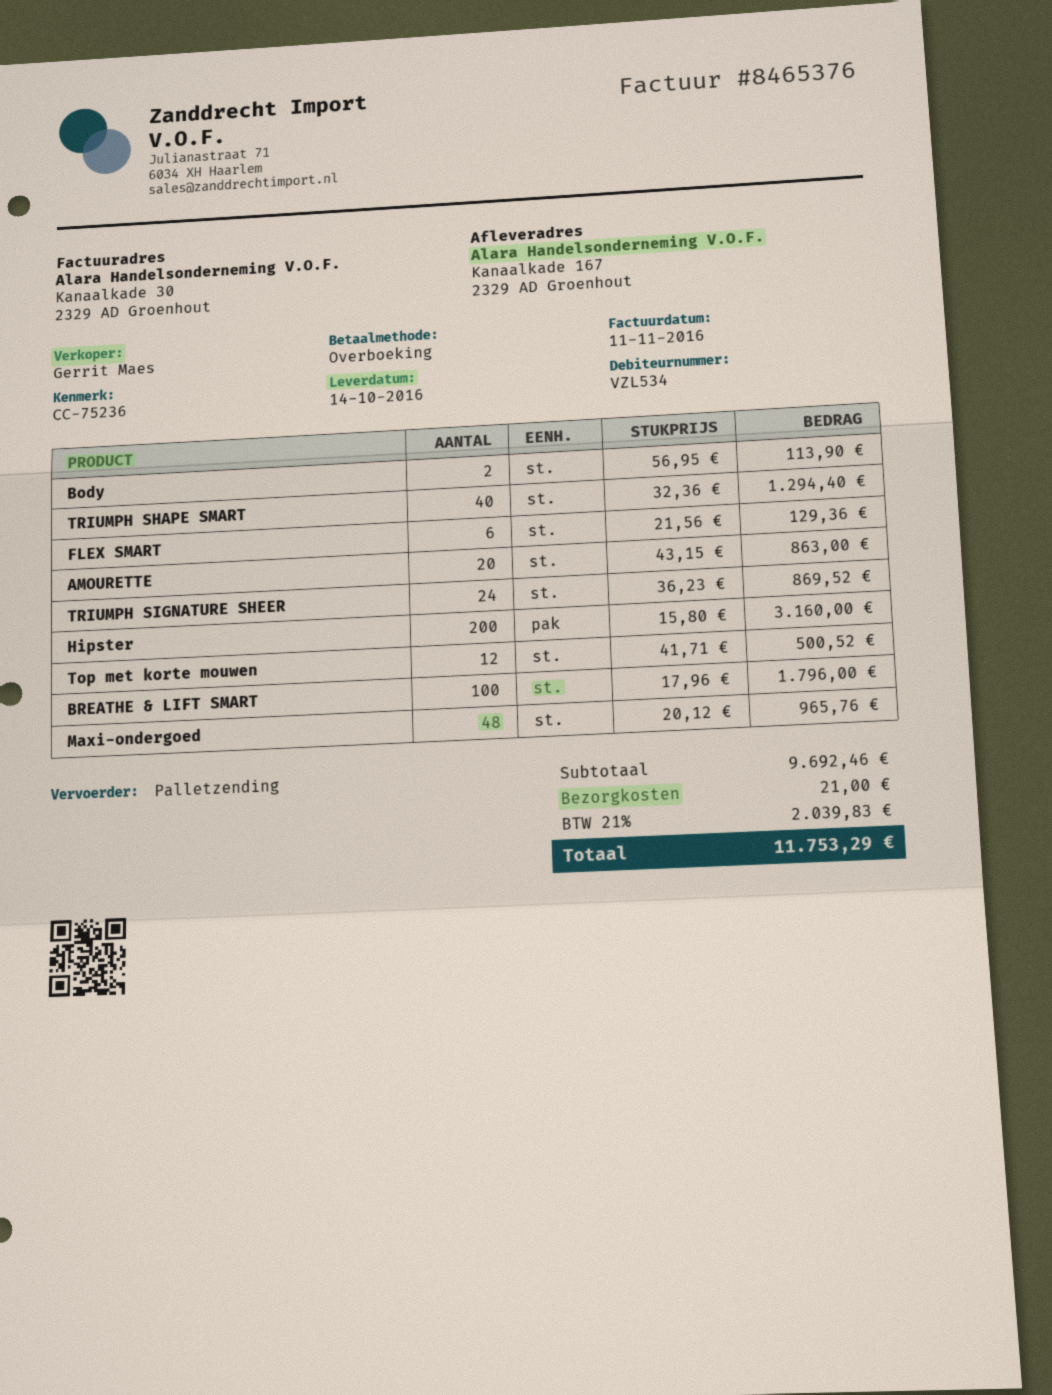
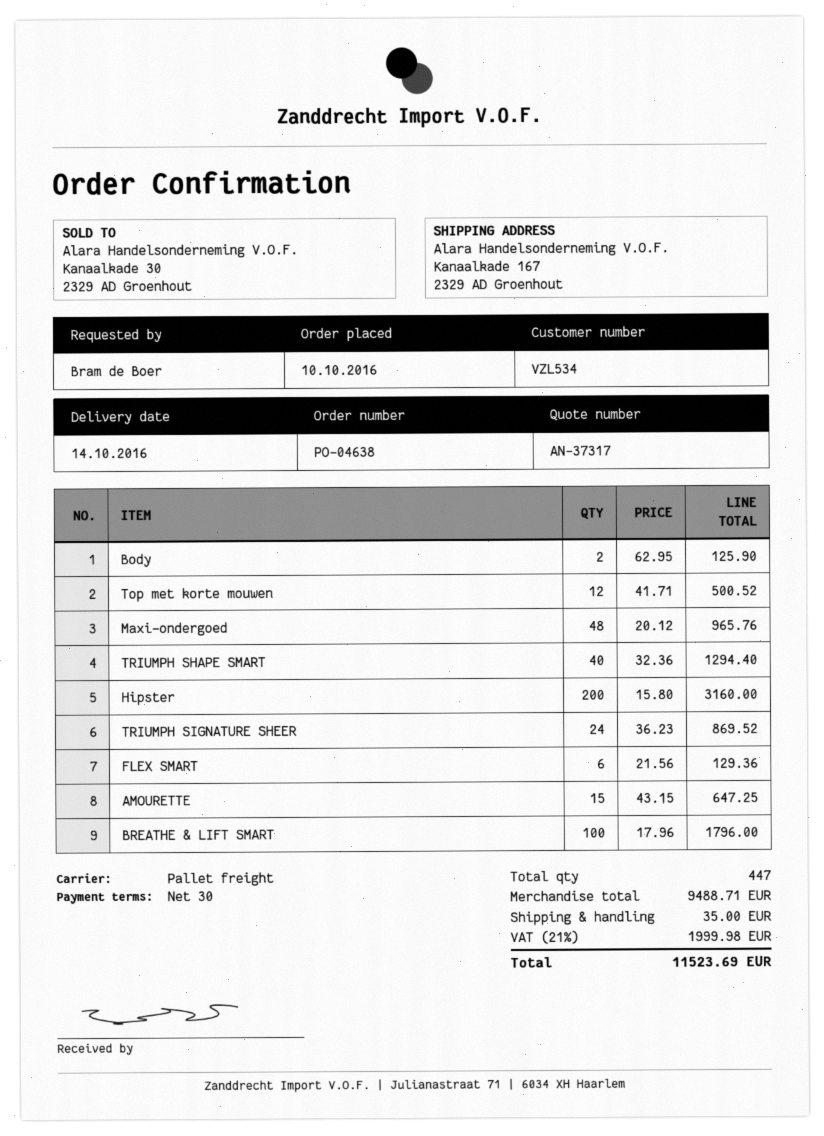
Body: 2 x 56.95 = 113.90 -> 2 x 62.95 = 125.90
AMOURETTE: 20 x 43.15 = 863.00 -> 15 x 43.15 = 647.25
subtotal: 9692.46 -> 9488.71
shipping: 21.00 -> 35.00
tax: 21% = 2039.83 -> 21% = 1999.98
total: 11753.29 -> 11523.69

